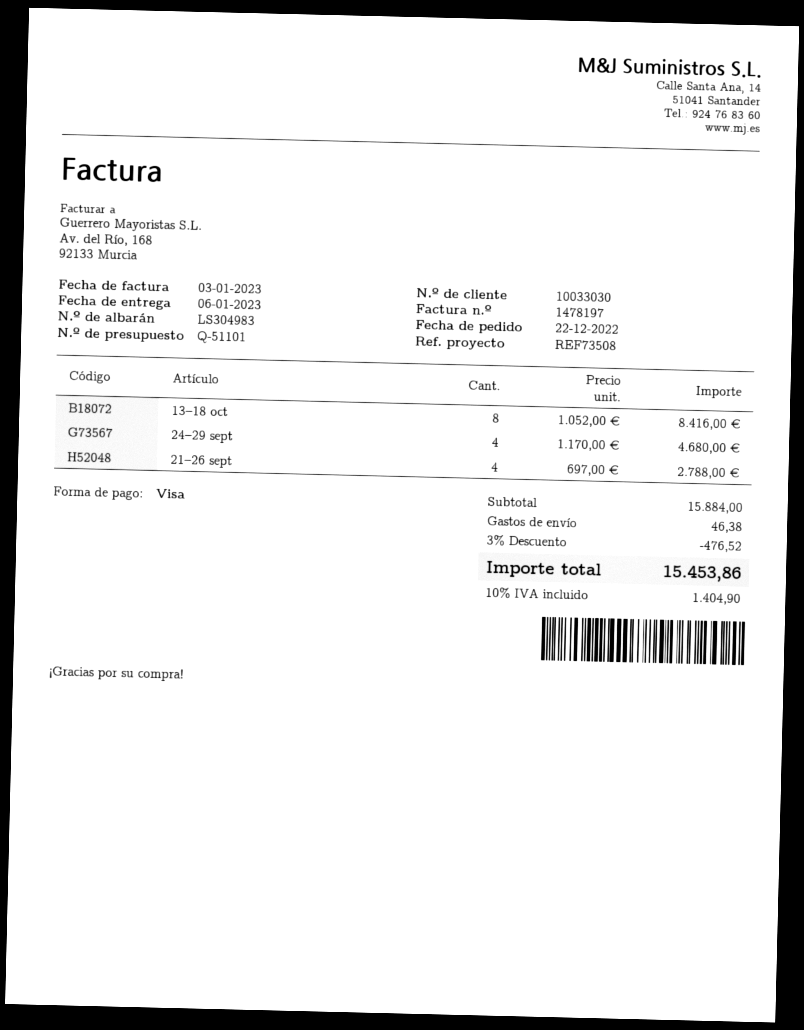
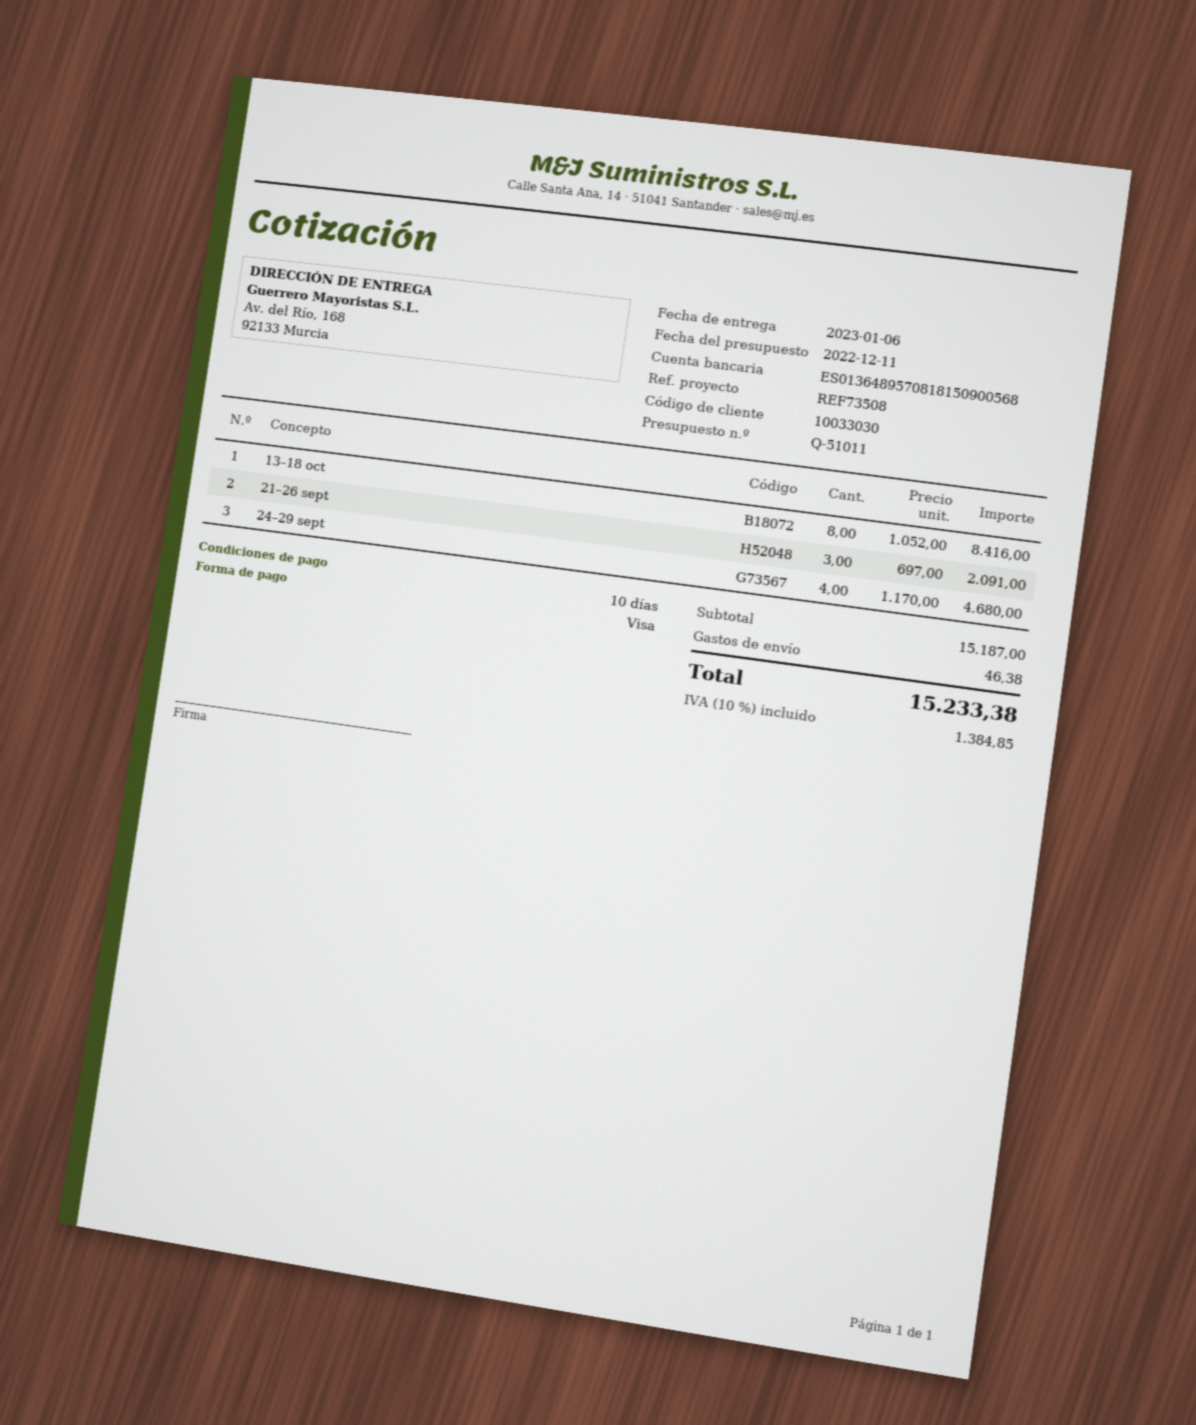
quote number: Q-51101 -> Q-51011
21–26 sept: 4 x 697.00 = 2788.00 -> 3 x 697.00 = 2091.00
subtotal: 15884.00 -> 15187.00
discount: 3% = 476.52 -> none
tax: 10% = 1404.90 -> 10% = 1384.85
total: 15453.86 -> 15233.38

